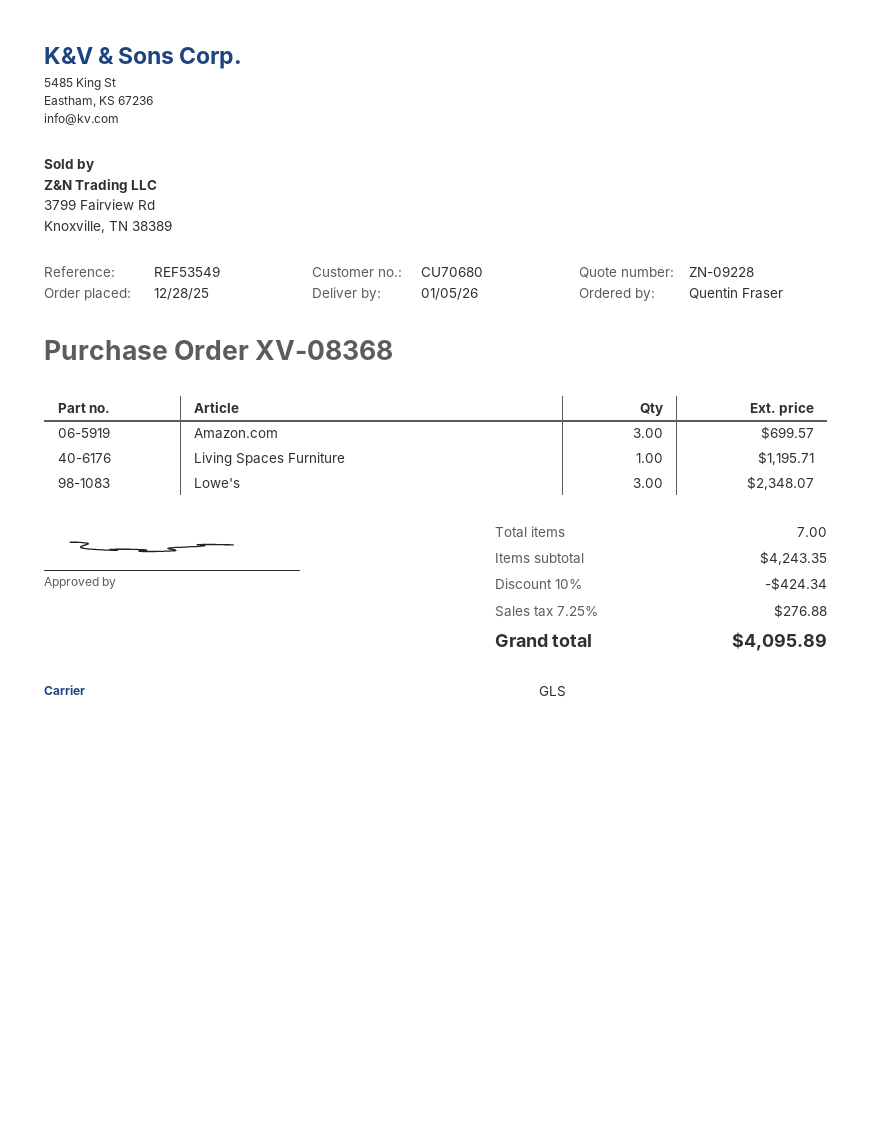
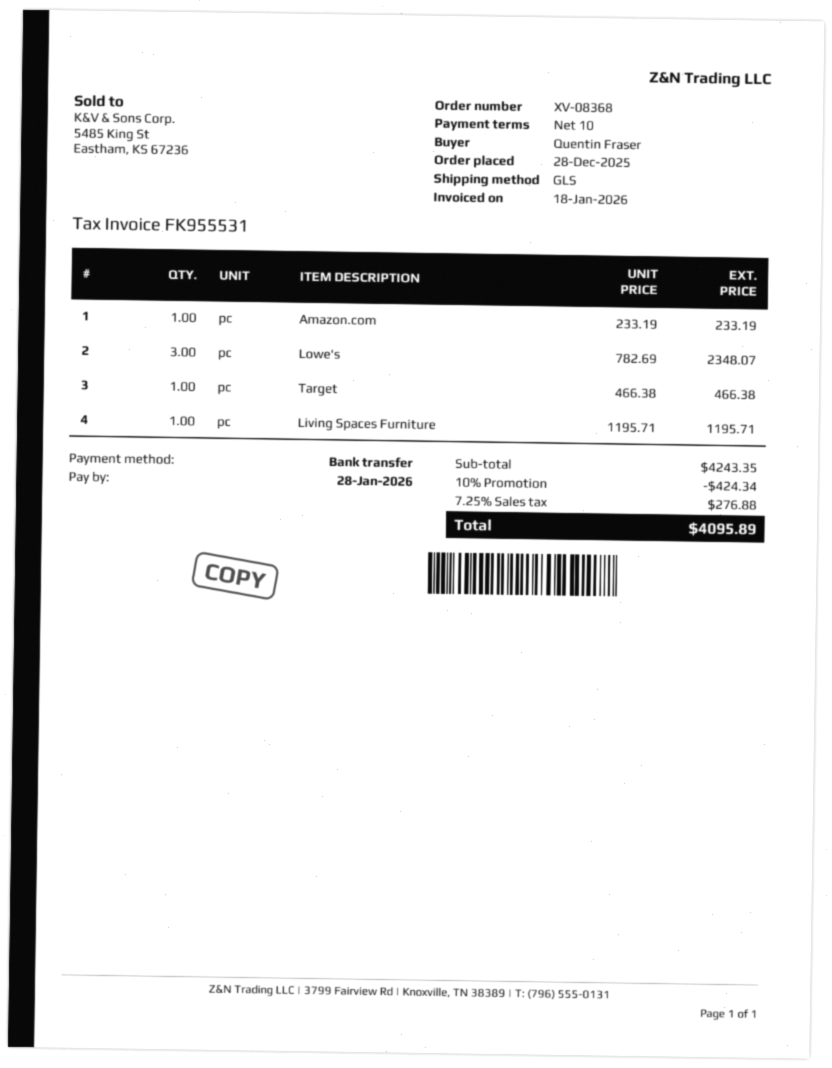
Amazon.com: 3 for 699.57 -> 1 for 233.19
Target: none -> 1 for 466.38

